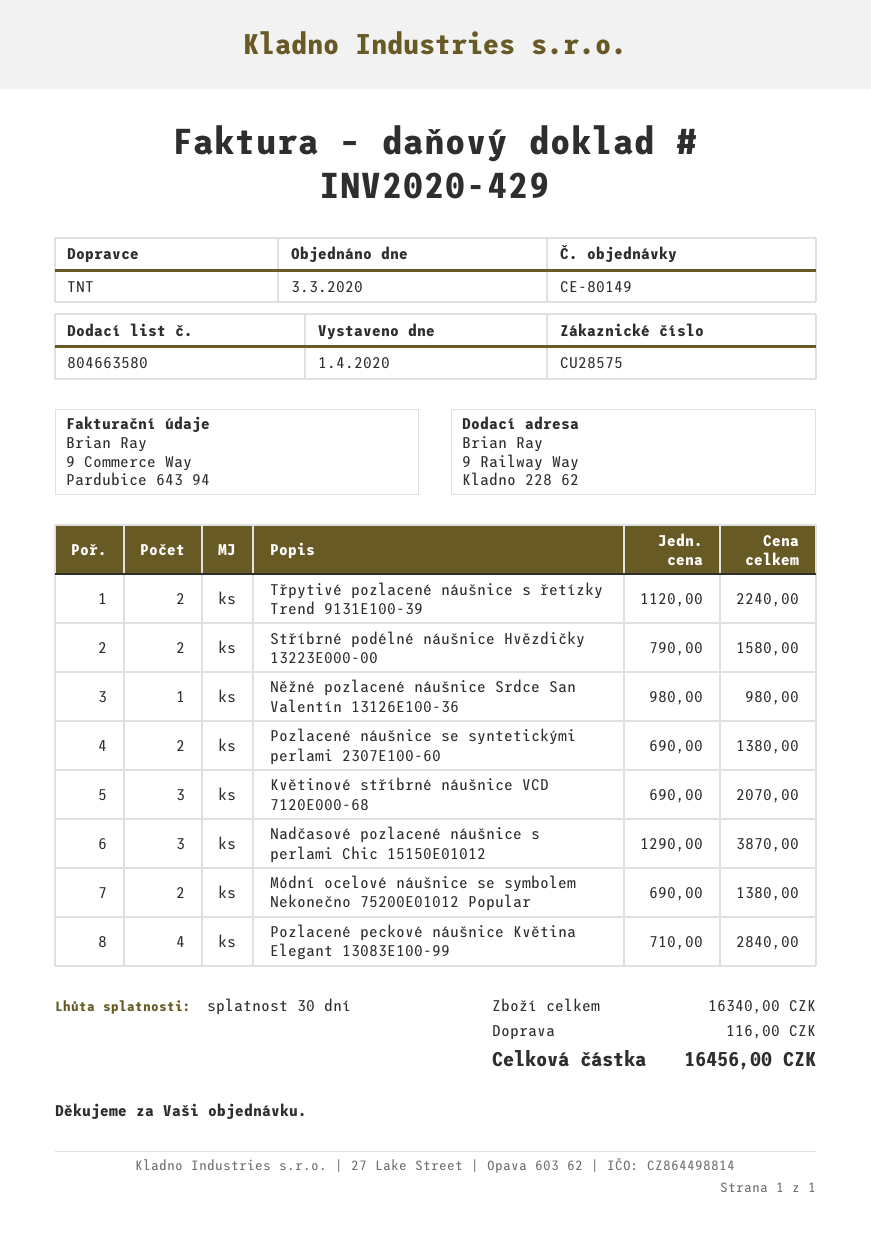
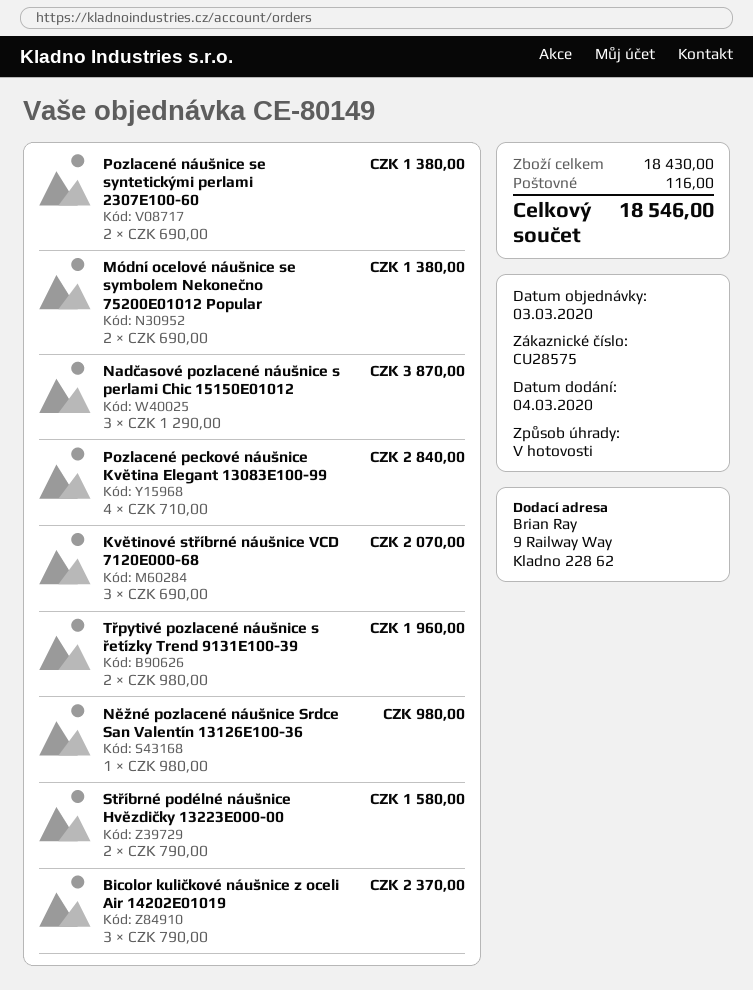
Třpytivé pozlacené náušnice s řetízky Trend 9131E100-39: 2 x 1120.00 = 2240.00 -> 2 x 980.00 = 1960.00
Bicolor kuličkové náušnice z oceli Air 14202E01019: none -> 3 x 790.00 = 2370.00
subtotal: 16340.00 -> 18430.00
total: 16456.00 -> 18546.00

